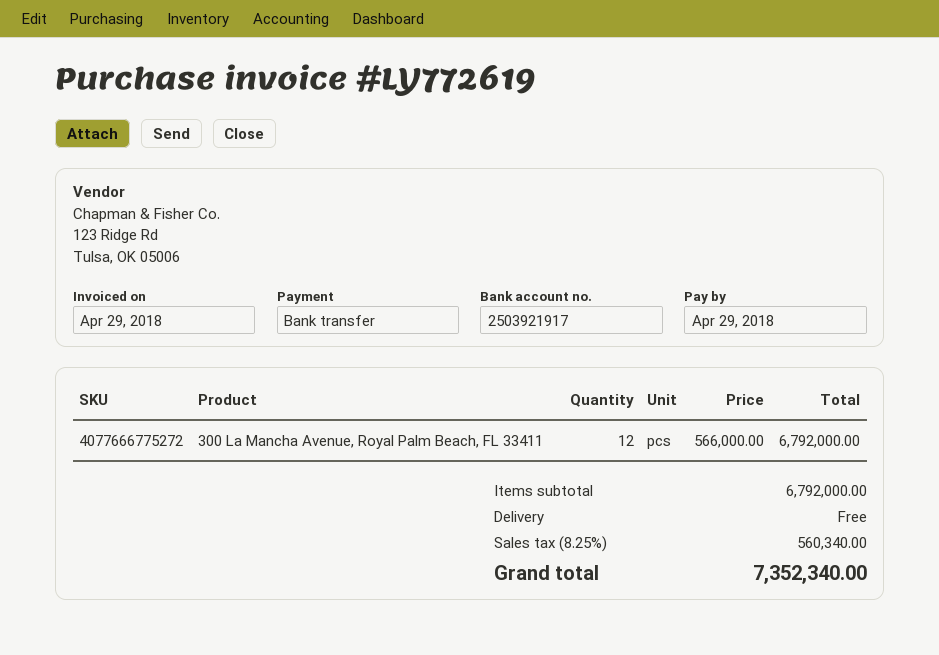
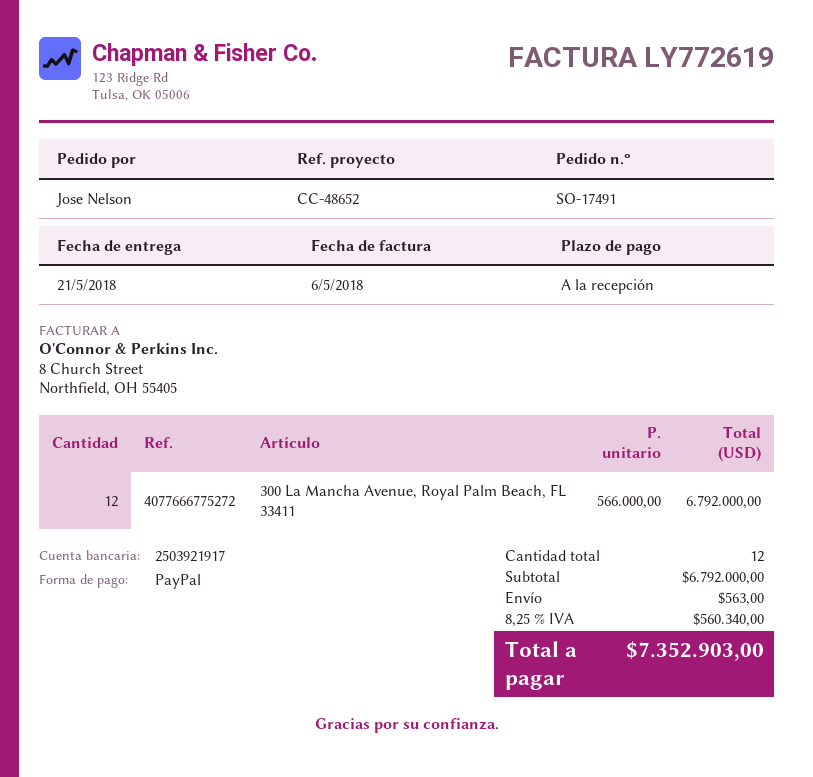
invoice date: 2018-04-29 -> 2018-05-06
payment method: bank transfer -> PayPal
shipping: 0.00 -> 563.00
total: 7352340.00 -> 7352903.00

